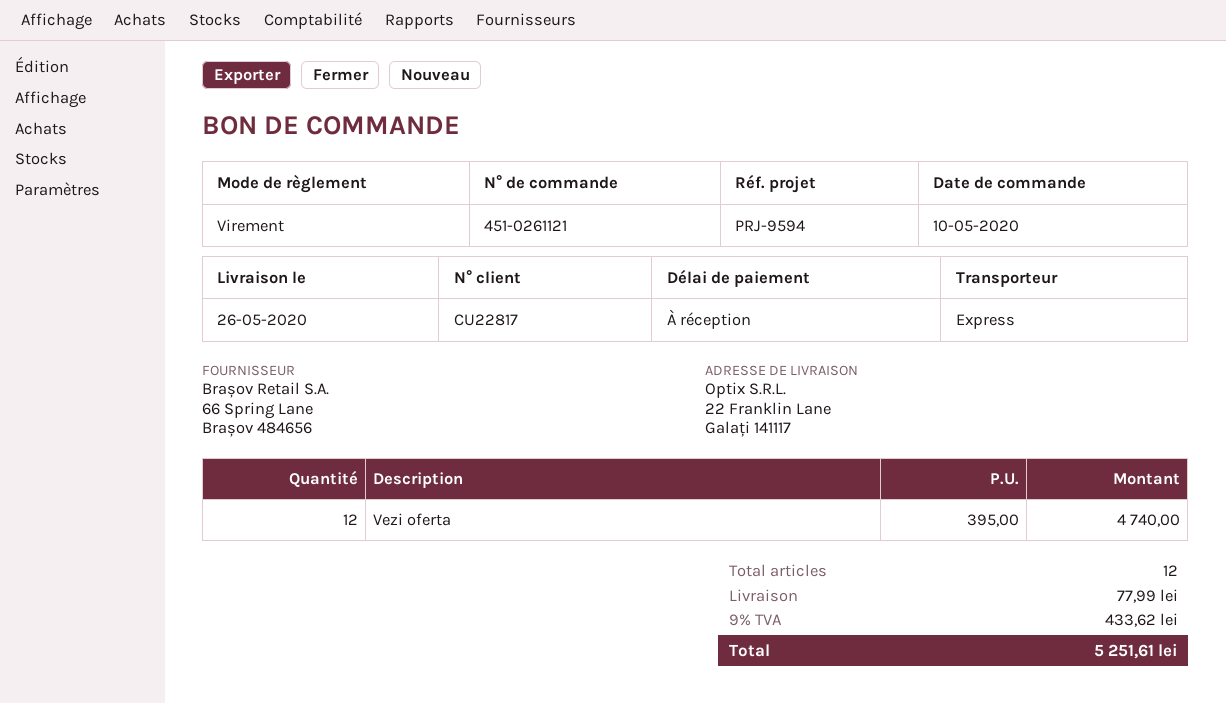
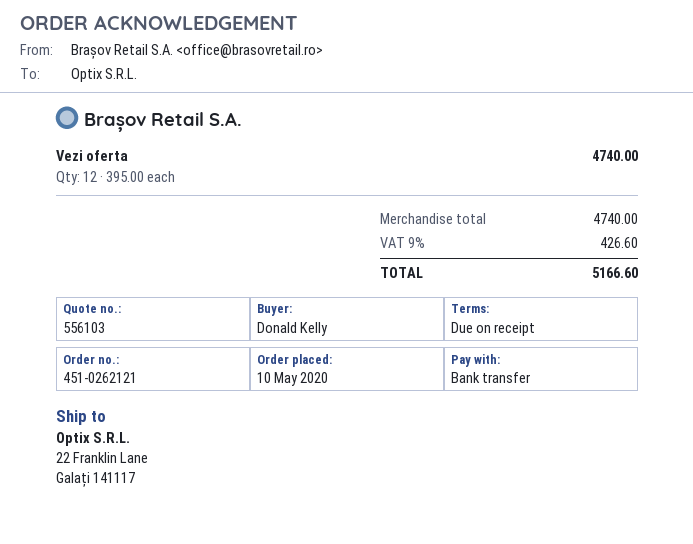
order number: 451-0261121 -> 451-0262121
shipping: 77.99 -> none
tax: 9% = 433.62 -> 9% = 426.60
total: 5251.61 -> 5166.60

